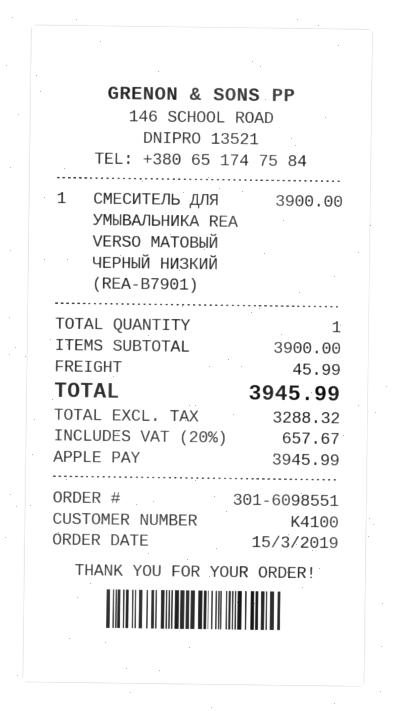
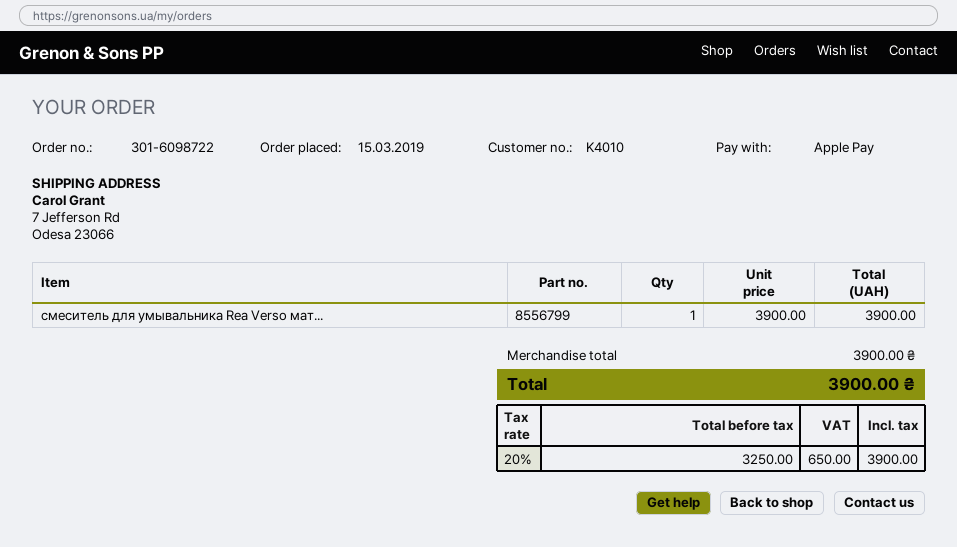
order number: 301-6098551 -> 301-6098722
customer number: K4100 -> K4010
shipping: 45.99 -> none
net: 3288.32 -> 3250.00
tax: 20% = 657.67 -> 20% = 650.00
total: 3945.99 -> 3900.00

